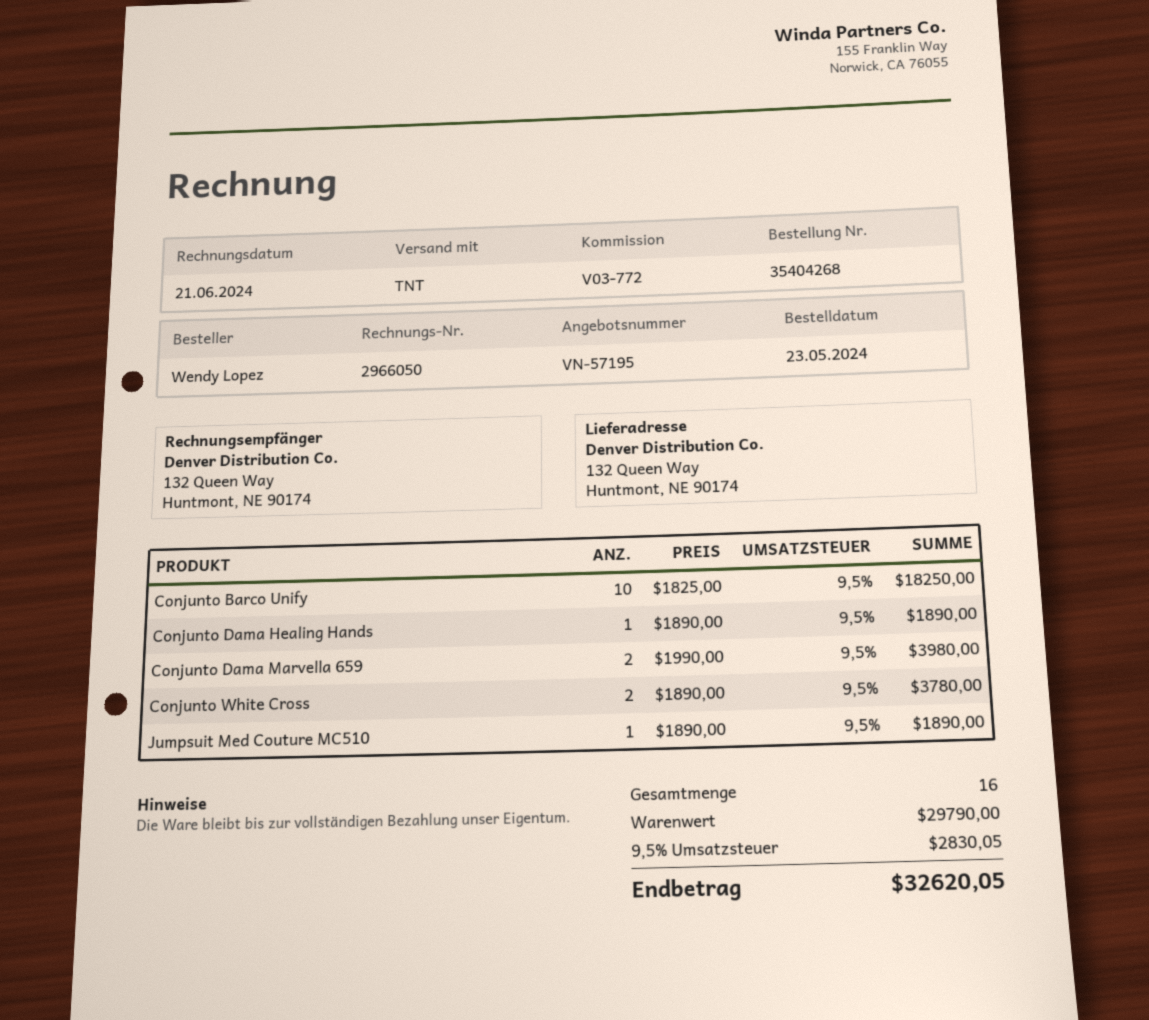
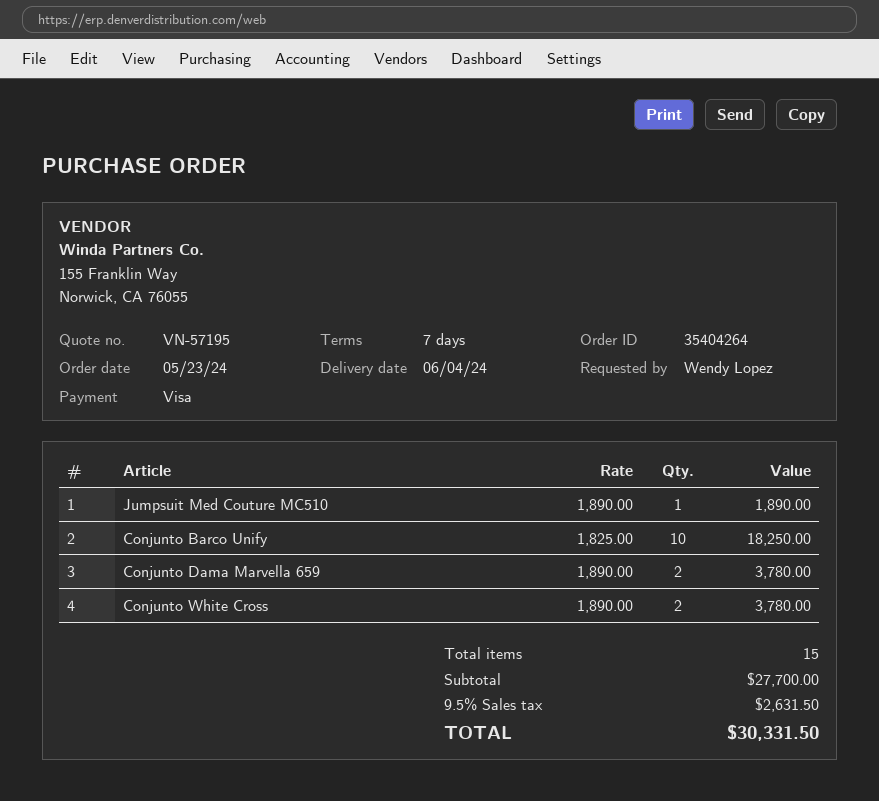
order number: 35404268 -> 35404264
Conjunto Dama Healing Hands: 1 x 1890.00 = 1890.00 -> none
Conjunto Dama Marvella 659: 2 x 1990.00 = 3980.00 -> 2 x 1890.00 = 3780.00
total quantity: 16 -> 15
subtotal: 29790.00 -> 27700.00
tax: 9.5% = 2830.05 -> 9.5% = 2631.50
total: 32620.05 -> 30331.50

